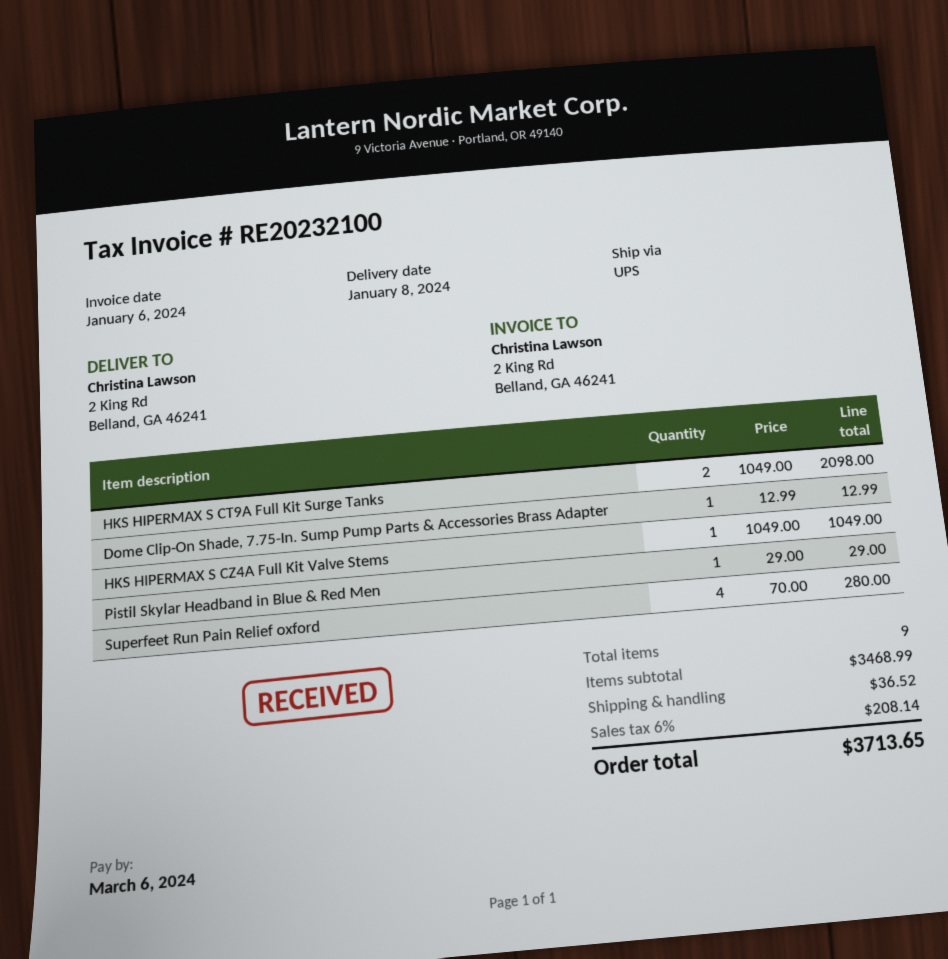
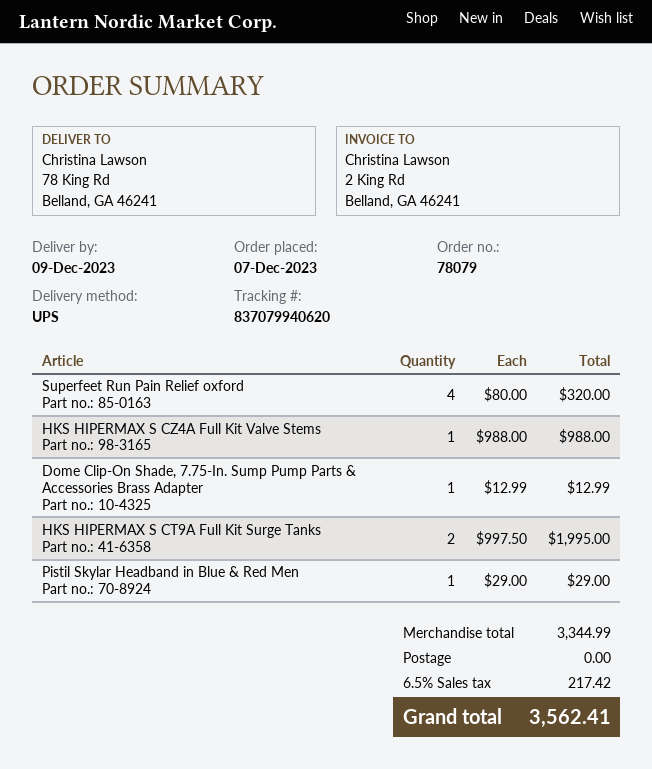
delivery date: 2024-01-08 -> 2023-12-09
ship to: 2 King Rd, Belland, GA 46241 -> 78 King Rd, Belland, GA 46241
HKS HIPERMAX S CT9A Full Kit Surge Tanks: 2 x 1049.00 = 2098.00 -> 2 x 997.50 = 1995.00
HKS HIPERMAX S CZ4A Full Kit Valve Stems: 1 x 1049.00 = 1049.00 -> 1 x 988.00 = 988.00
Superfeet Run Pain Relief oxford: 4 x 70.00 = 280.00 -> 4 x 80.00 = 320.00
subtotal: 3468.99 -> 3344.99
shipping: 36.52 -> 0.00
tax: 6% = 208.14 -> 6.5% = 217.42
total: 3713.65 -> 3562.41

